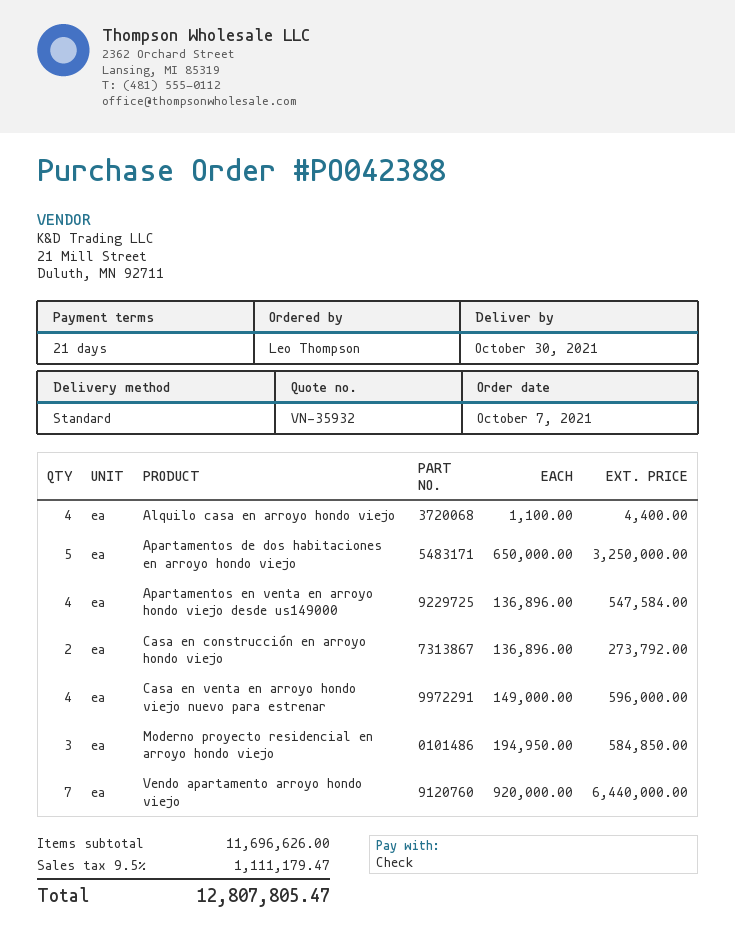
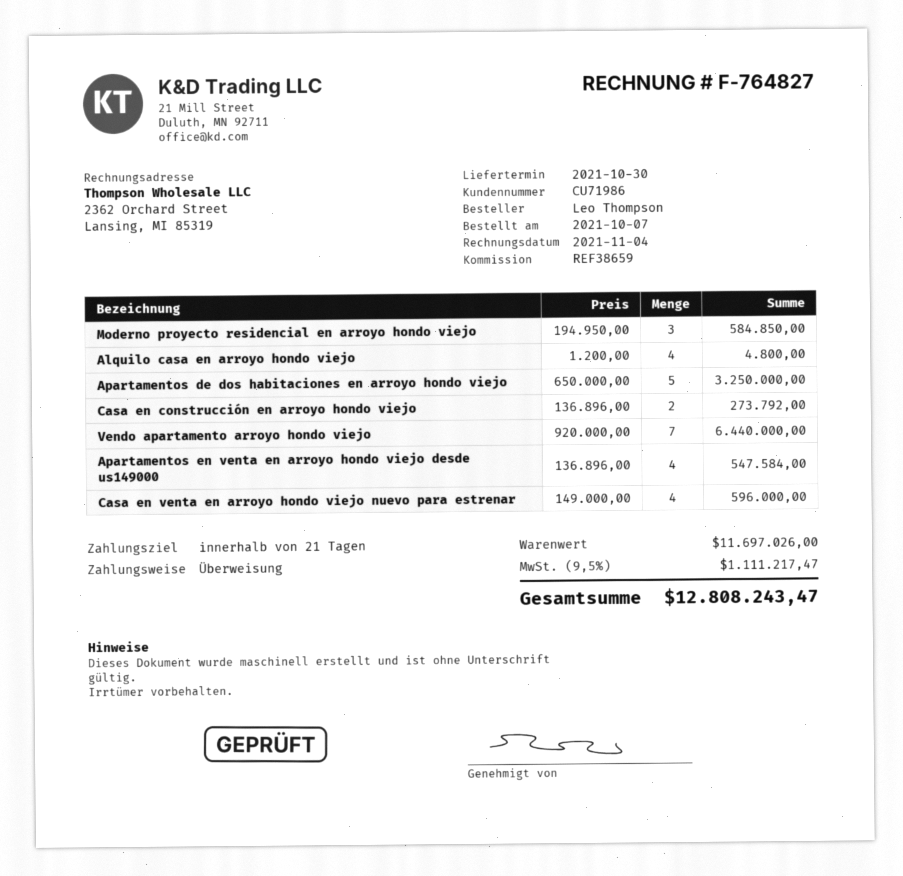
payment method: cheque -> bank transfer
Alquilo casa en arroyo hondo viejo: 4 x 1100.00 = 4400.00 -> 4 x 1200.00 = 4800.00
subtotal: 11696626.00 -> 11697026.00
tax: 9.5% = 1111179.47 -> 9.5% = 1111217.47
total: 12807805.47 -> 12808243.47

